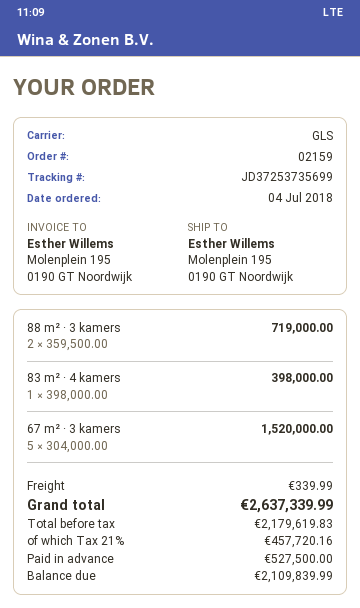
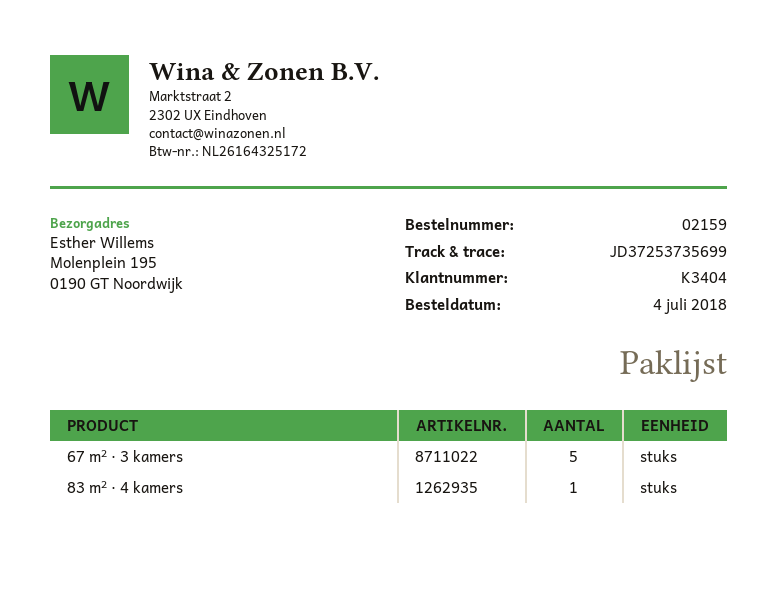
88 m² · 3 kamers: 2 -> none

